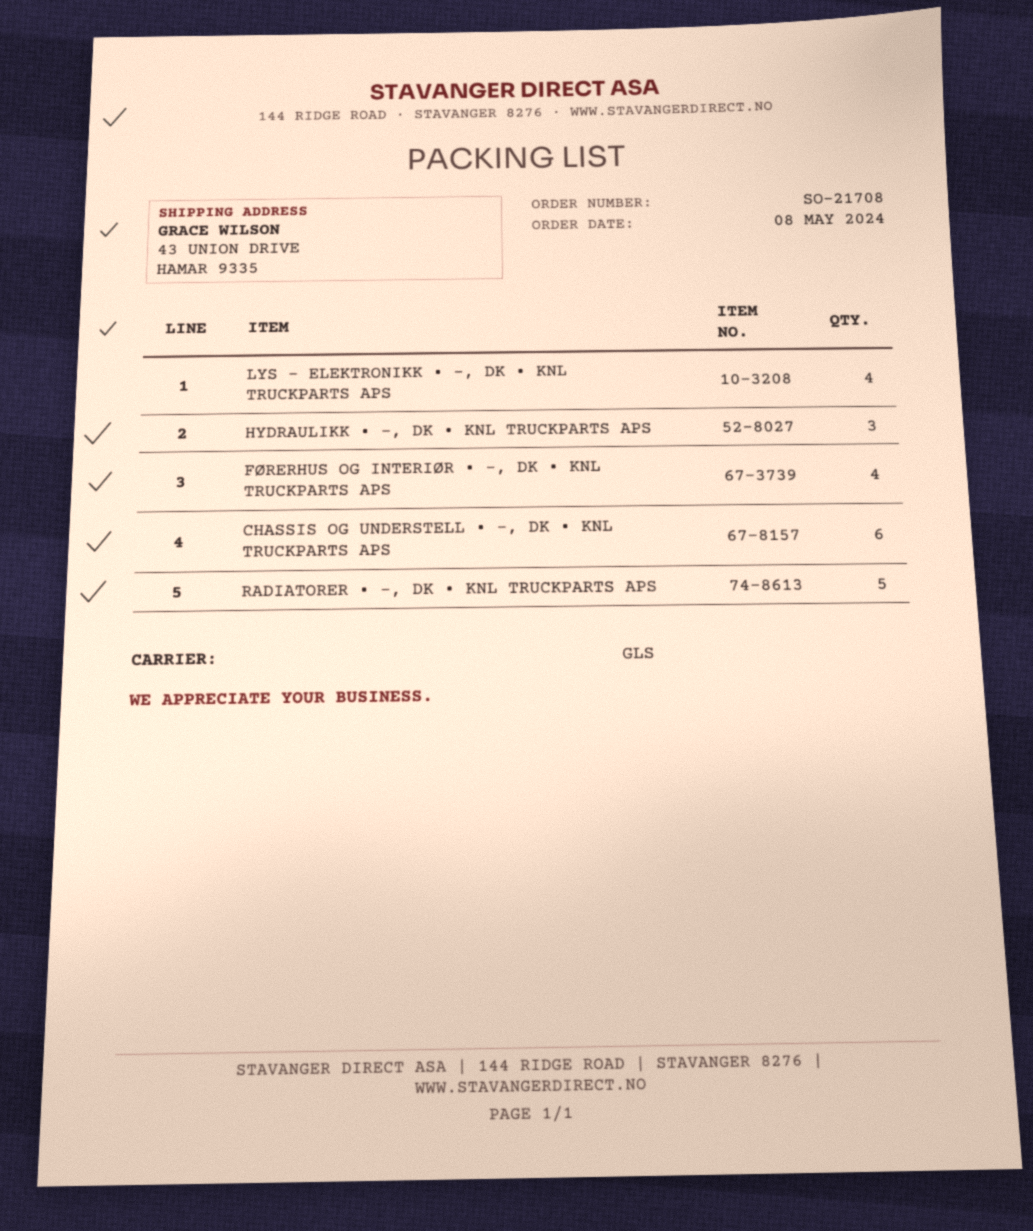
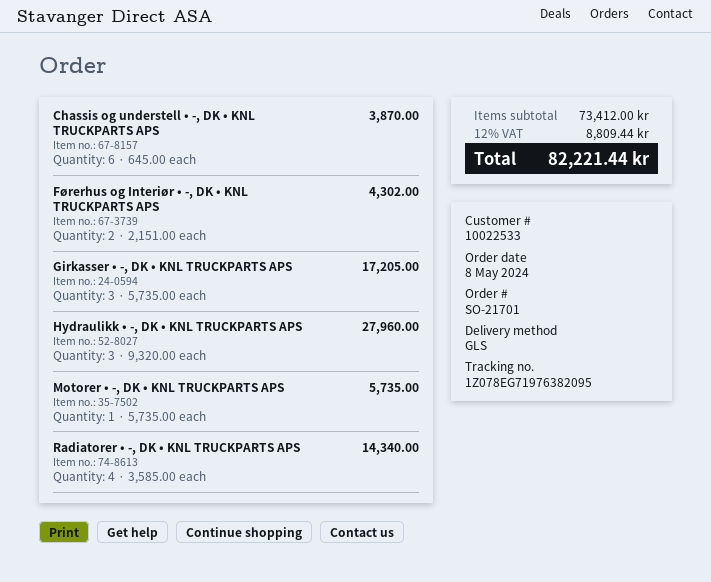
order number: SO-21708 -> SO-21701
LYS - ELEKTRONIKK • -, DK • KNL TRUCKPARTS APS: 4 -> none
FØRERHUS OG INTERIØR • -, DK • KNL TRUCKPARTS APS: 4 -> 2
RADIATORER • -, DK • KNL TRUCKPARTS APS: 5 -> 4
Girkasser • -, DK • KNL TRUCKPARTS APS: none -> 3
Motorer • -, DK • KNL TRUCKPARTS APS: none -> 1

